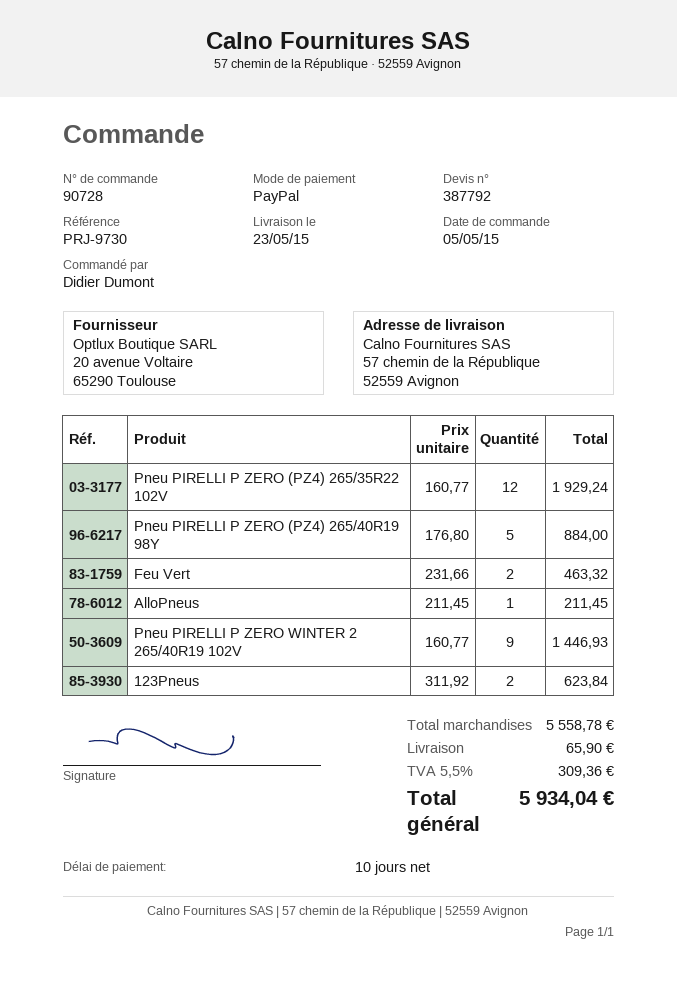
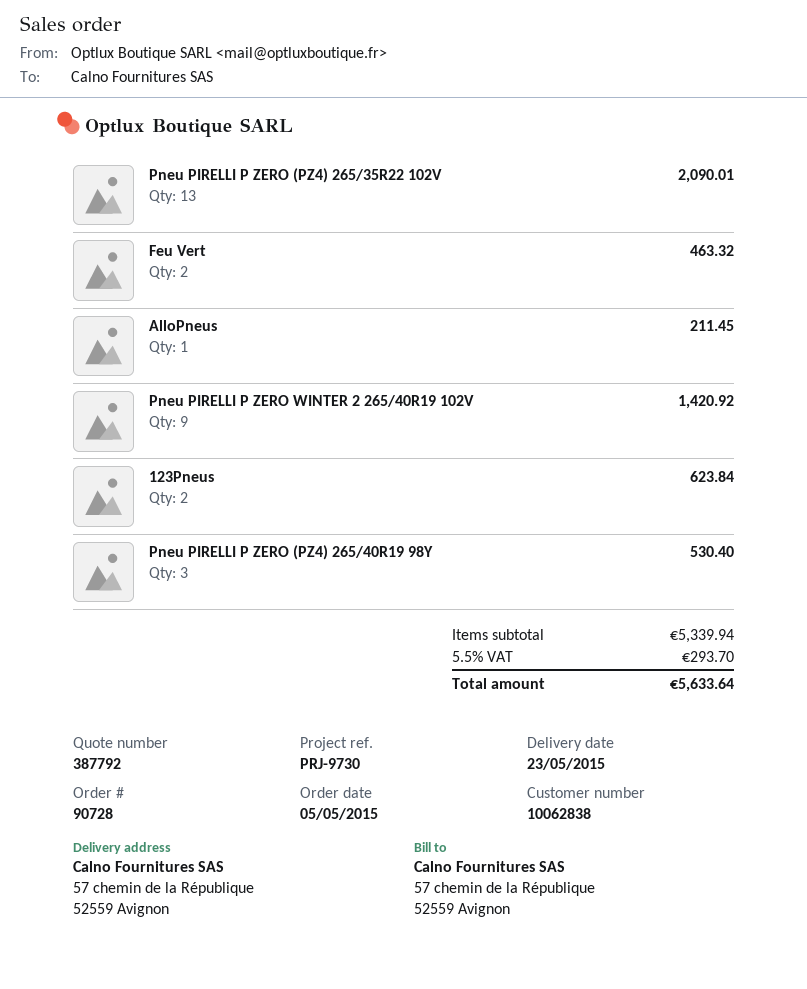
Pneu PIRELLI P ZERO (PZ4) 265/35R22 102V: 12 for 1929.24 -> 13 for 2090.01
Pneu PIRELLI P ZERO (PZ4) 265/40R19 98Y: 5 for 884.00 -> 3 for 530.40
Pneu PIRELLI P ZERO WINTER 2 265/40R19 102V: 9 for 1446.93 -> 9 for 1420.92
subtotal: 5558.78 -> 5339.94
shipping: 65.90 -> none
tax: 5.5% = 309.36 -> 5.5% = 293.70
total: 5934.04 -> 5633.64

